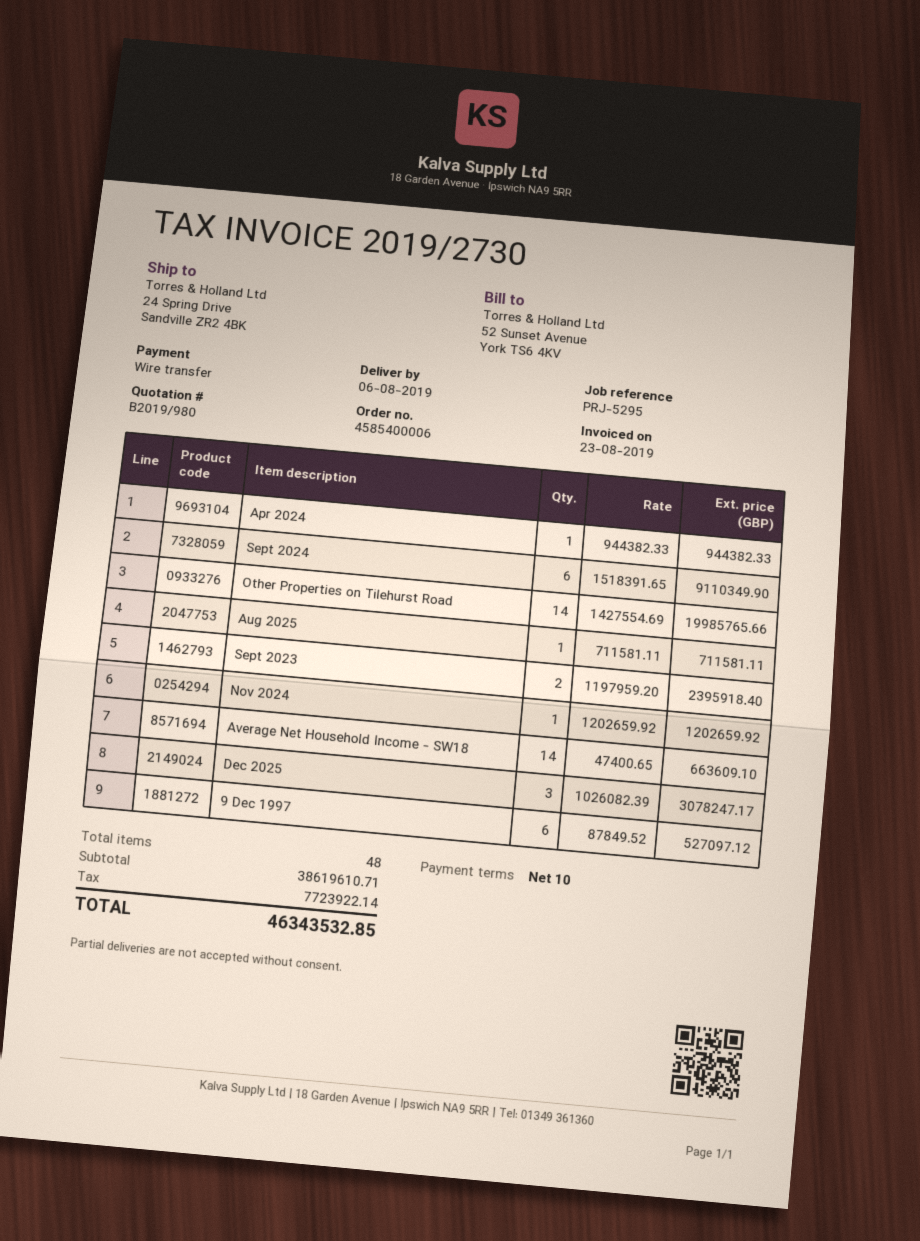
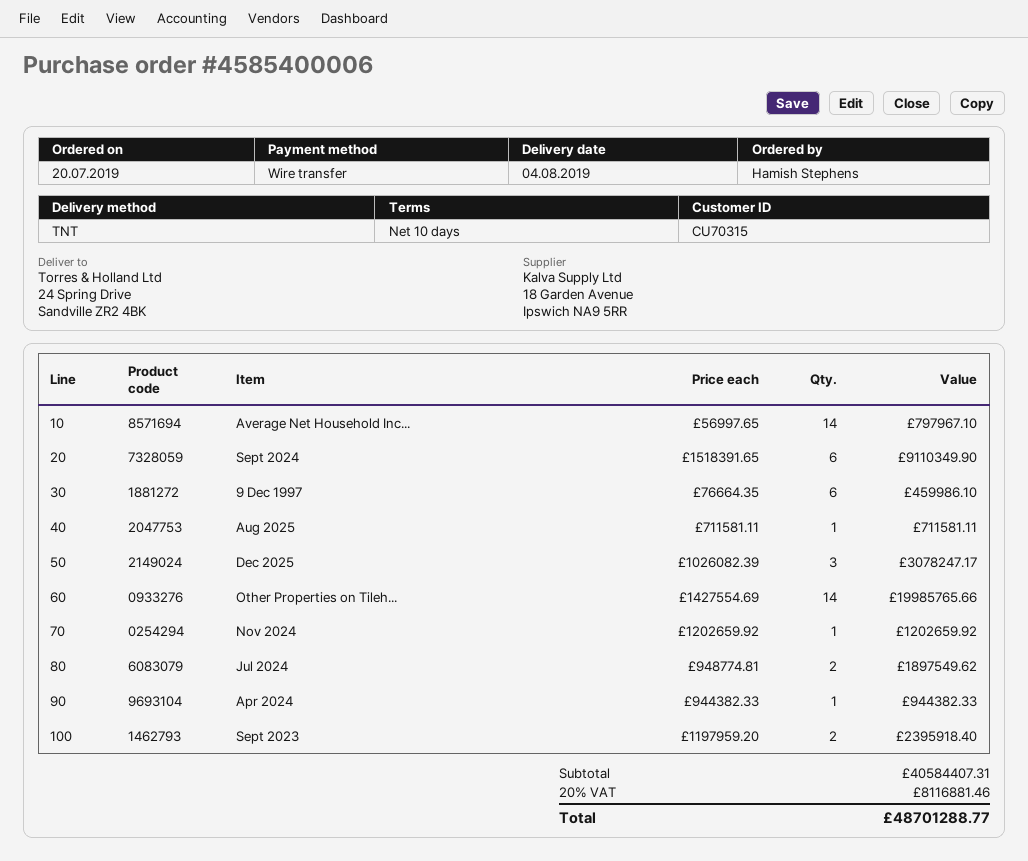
delivery date: 2019-08-06 -> 2019-08-04
Average Net Household Income - SW18: 14 x 47400.65 = 663609.10 -> 14 x 56997.65 = 797967.10
9 Dec 1997: 6 x 87849.52 = 527097.12 -> 6 x 76664.35 = 459986.10
Jul 2024: none -> 2 x 948774.81 = 1897549.62
subtotal: 38619610.71 -> 40584407.31
tax: 7723922.14 -> 8116881.46
total: 46343532.85 -> 48701288.77

